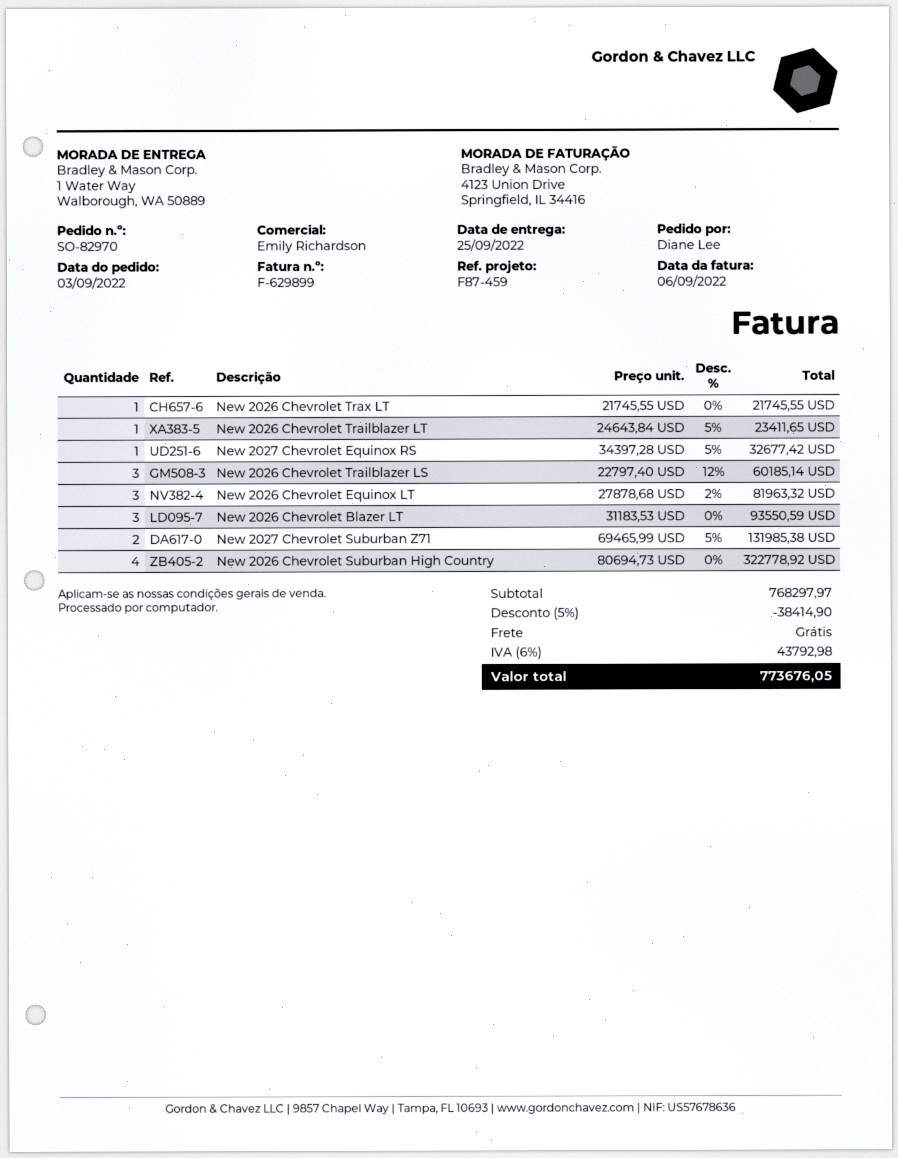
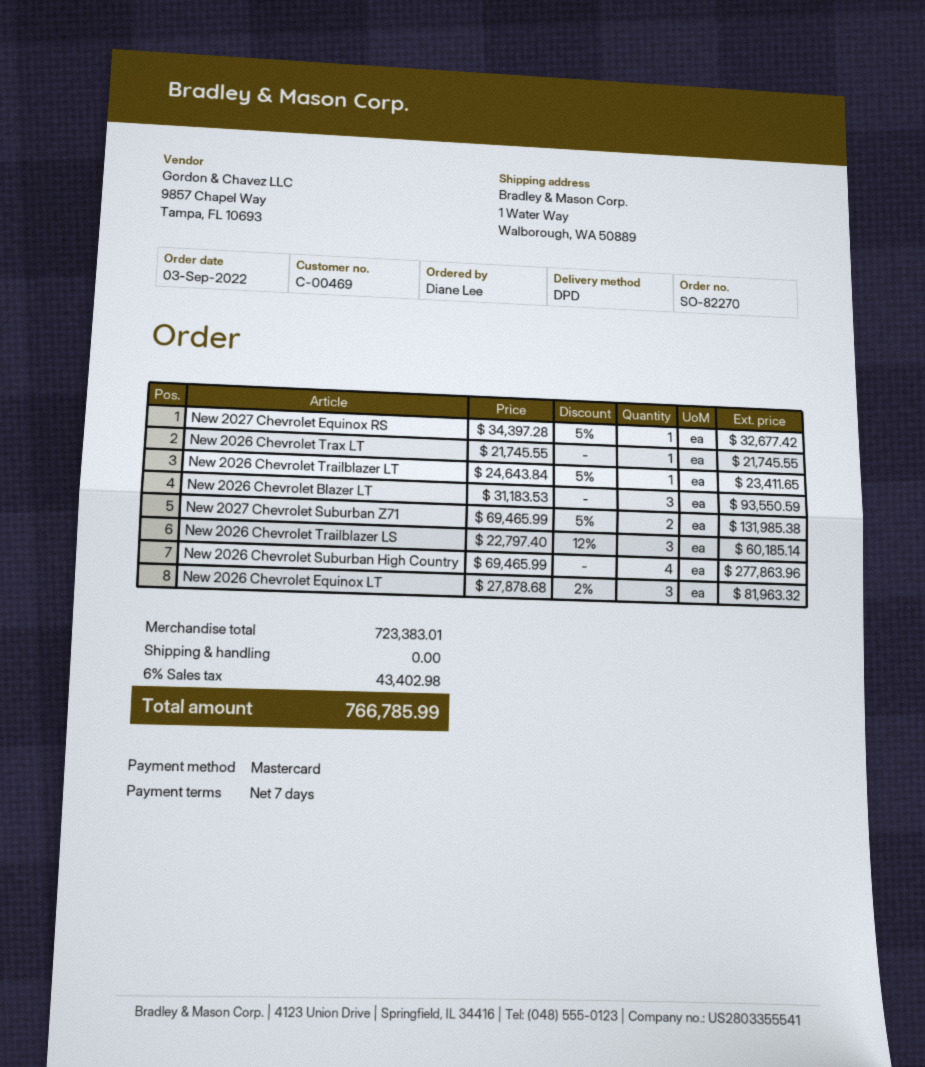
order number: SO-82970 -> SO-82270
New 2026 Chevrolet Suburban High Country: 4 x 80694.73 = 322778.92 -> 4 x 69465.99 = 277863.96
subtotal: 768297.97 -> 723383.01
discount: 5% = 38414.90 -> none
tax: 6% = 43792.98 -> 6% = 43402.98
total: 773676.05 -> 766785.99

